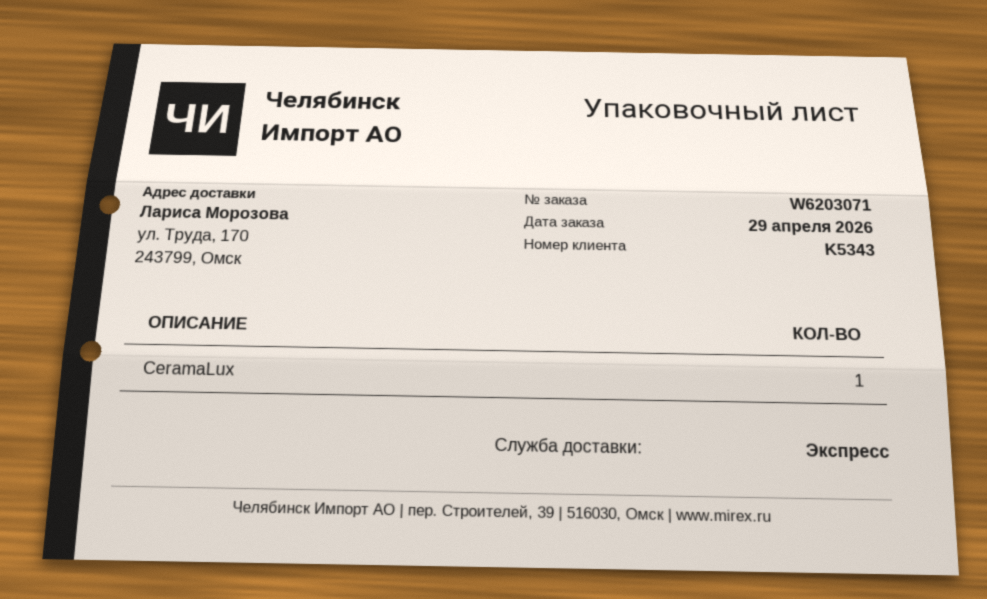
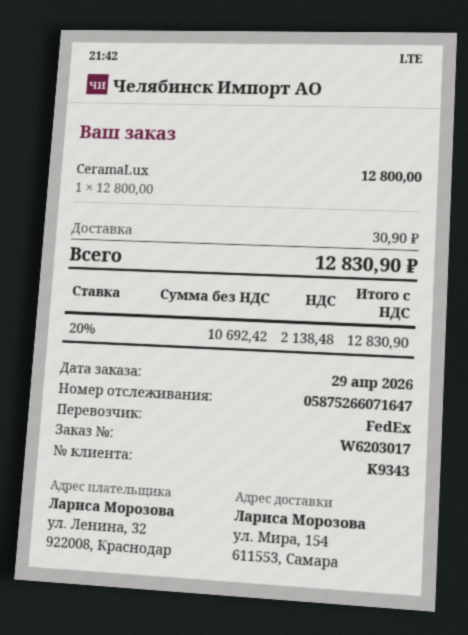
order number: W6203071 -> W6203017
customer number: K5343 -> K9343
shipping method: express -> FedEx
ship to: ул. Труда, 170, 243799, Омск -> ул. Мира, 154, 611553, Самара

